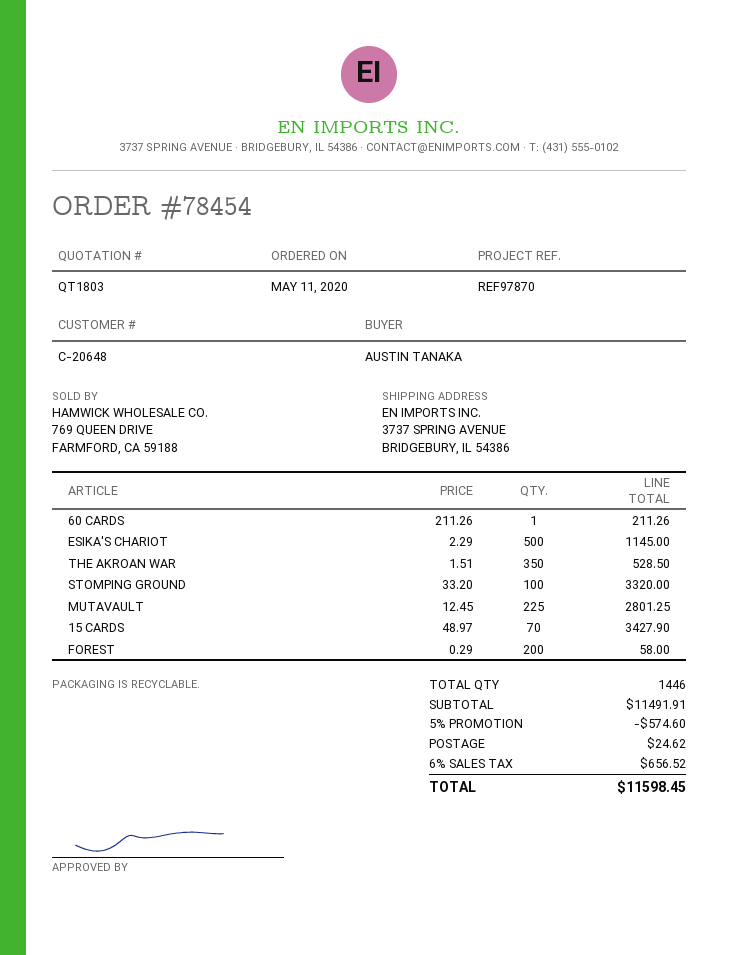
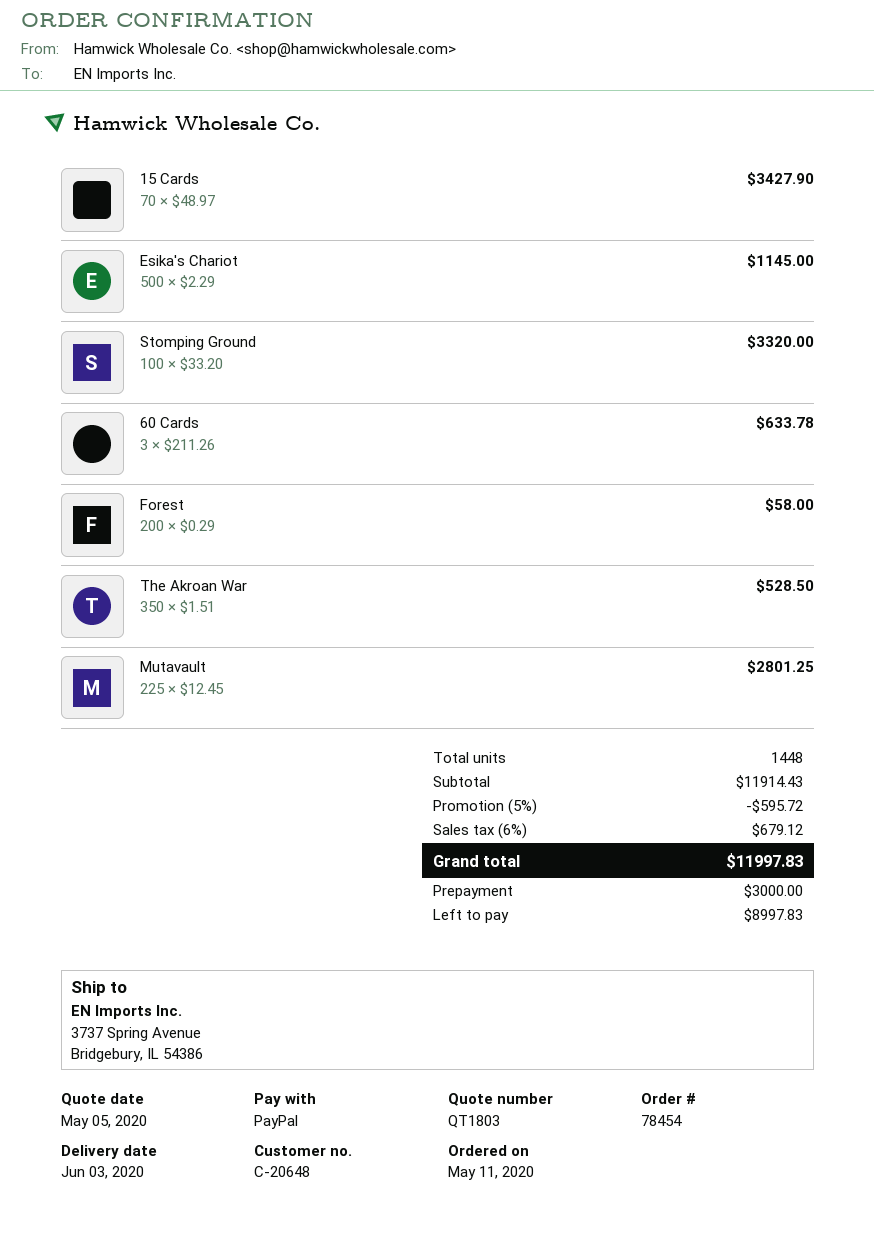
60 CARDS: 1 x 211.26 = 211.26 -> 3 x 211.26 = 633.78
total quantity: 1446 -> 1448
subtotal: 11491.91 -> 11914.43
discount: 5% = 574.60 -> 5% = 595.72
shipping: 24.62 -> none
tax: 6% = 656.52 -> 6% = 679.12
total: 11598.45 -> 11997.83

